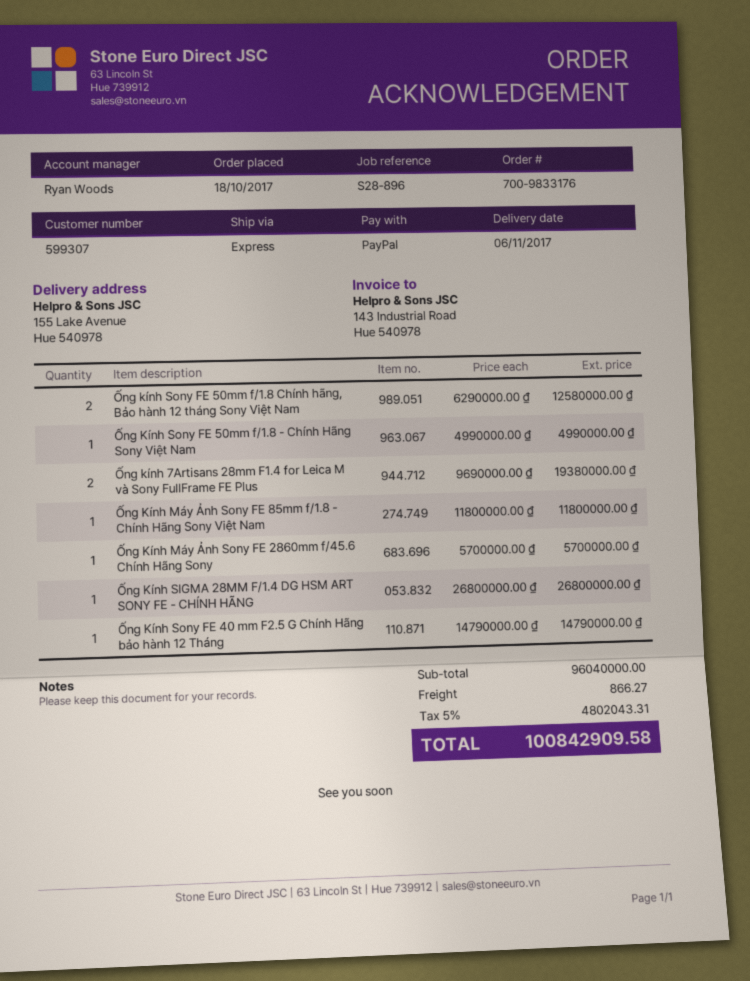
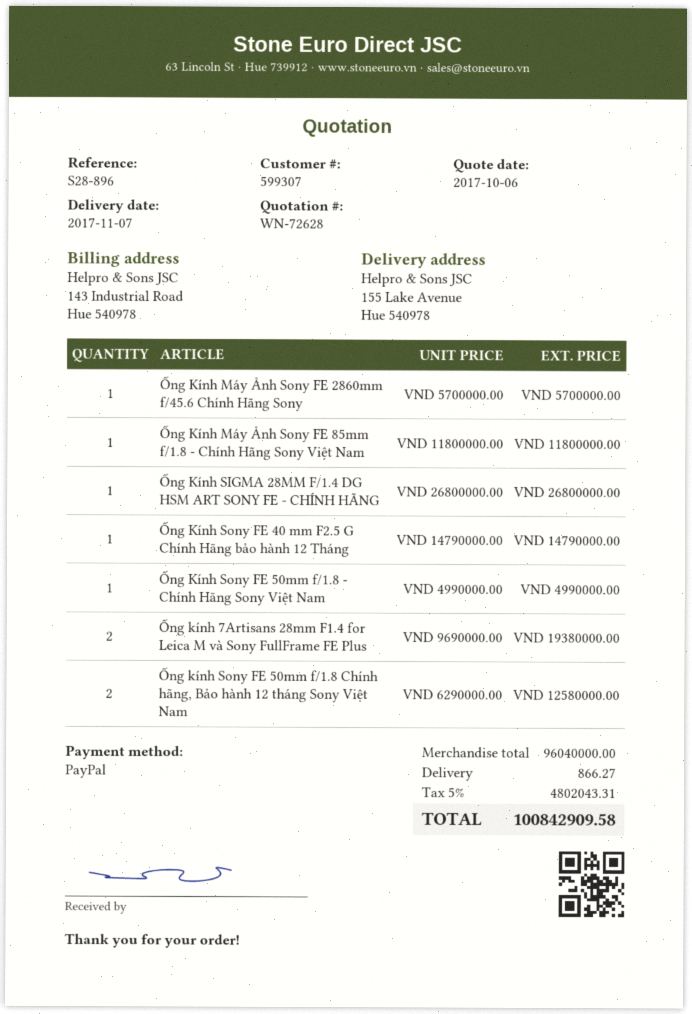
delivery date: 2017-11-06 -> 2017-11-07

